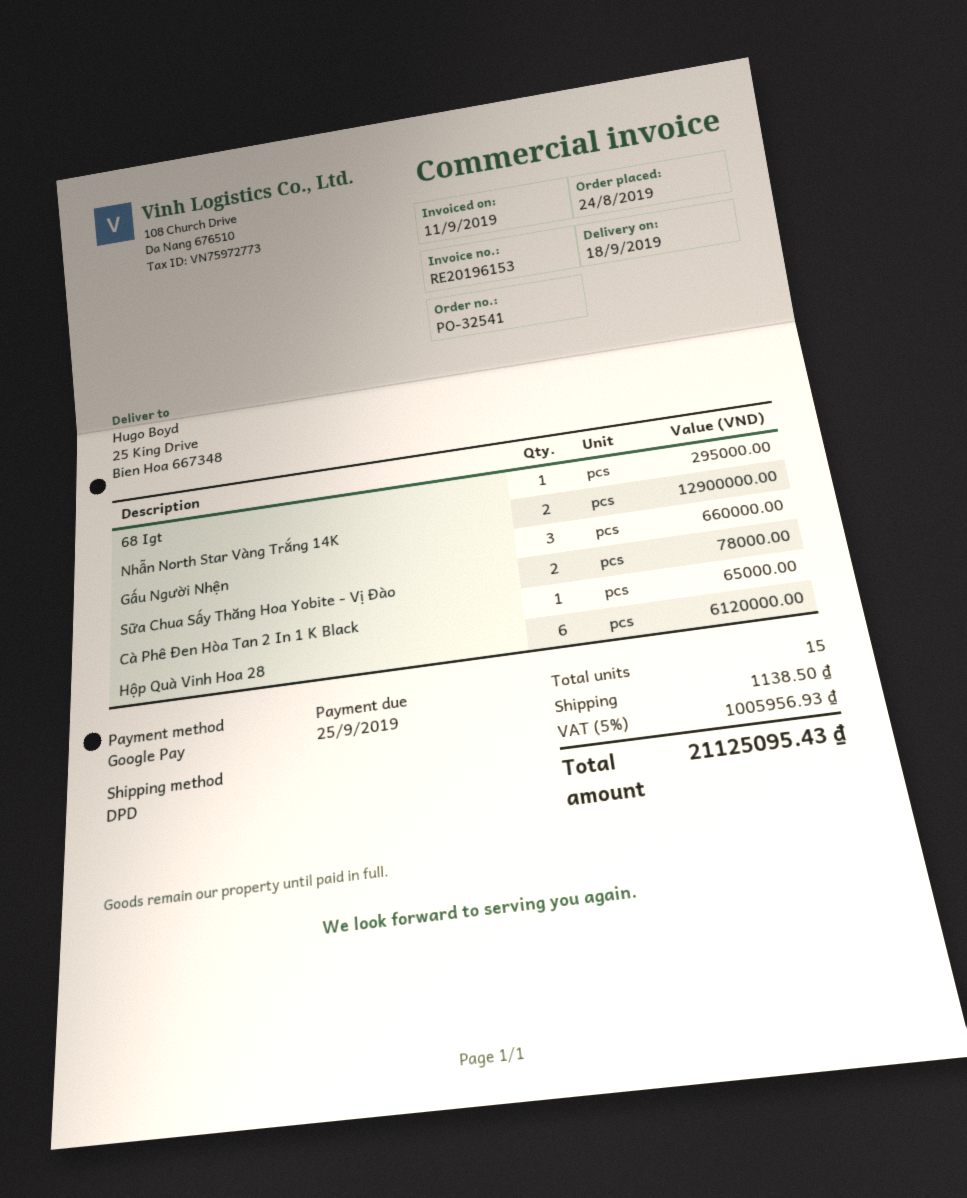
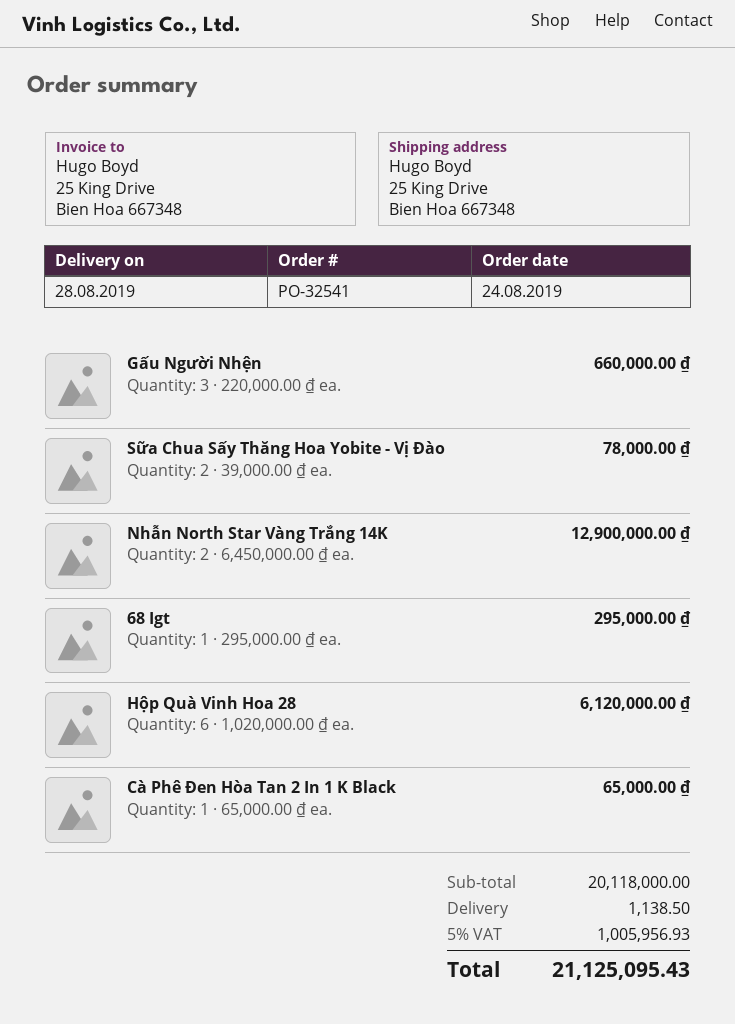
delivery date: 2019-09-18 -> 2019-08-28

